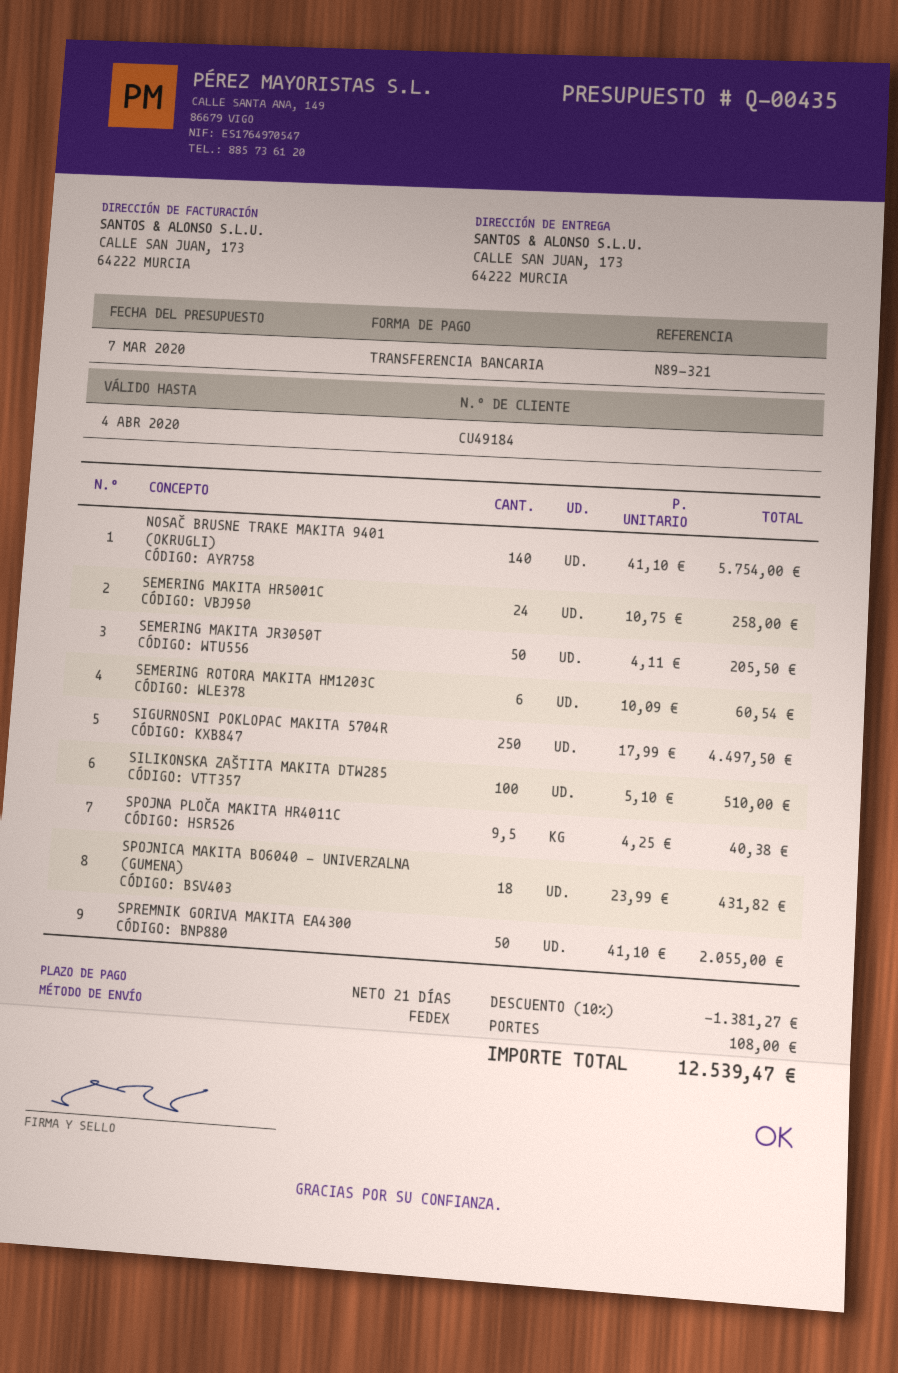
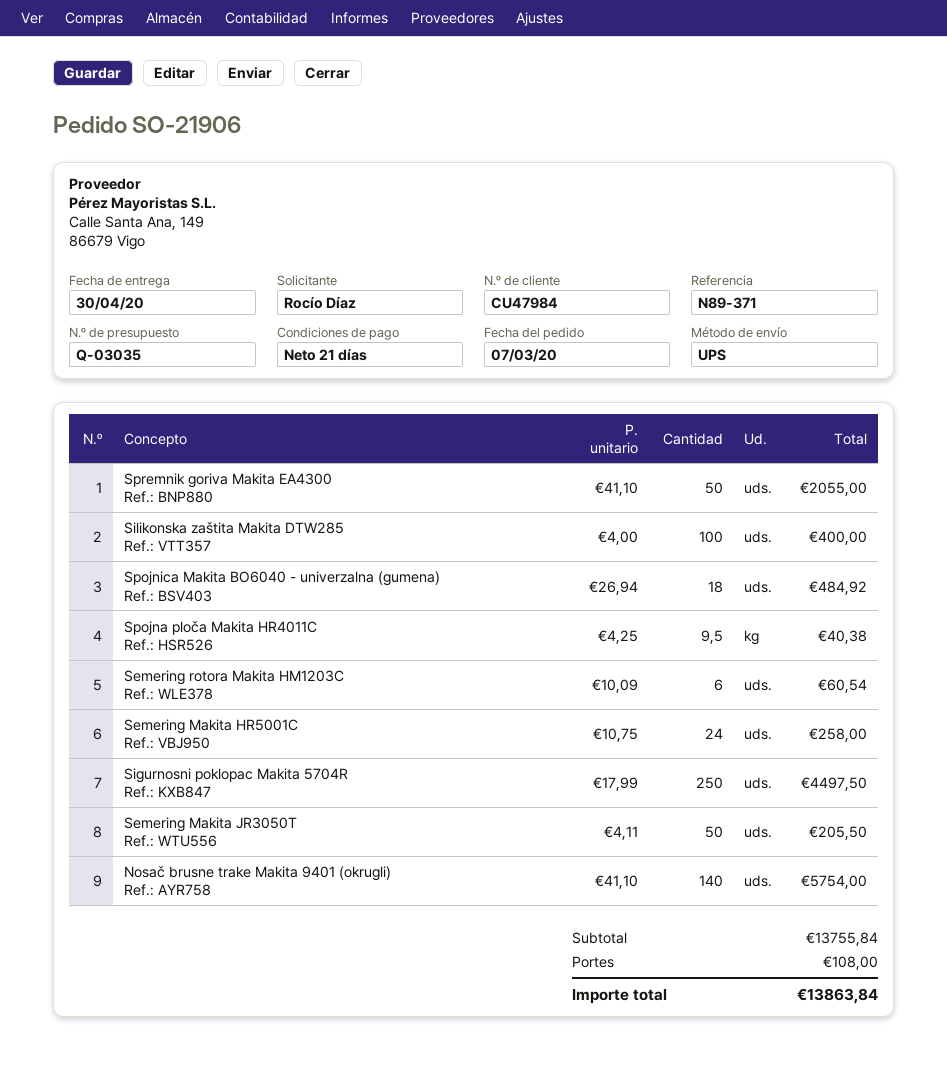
quote number: Q-00435 -> Q-03035
customer number: CU49184 -> CU47984
reference: N89-321 -> N89-371
shipping method: FedEx -> UPS
SILIKONSKA ZAŠTITA MAKITA DTW285: 100 x 5.10 = 510.00 -> 100 x 4.00 = 400.00
SPOJNICA MAKITA BO6040 - UNIVERZALNA (GUMENA): 18 x 23.99 = 431.82 -> 18 x 26.94 = 484.92
discount: 10% = 1381.27 -> none
total: 12539.47 -> 13863.84

